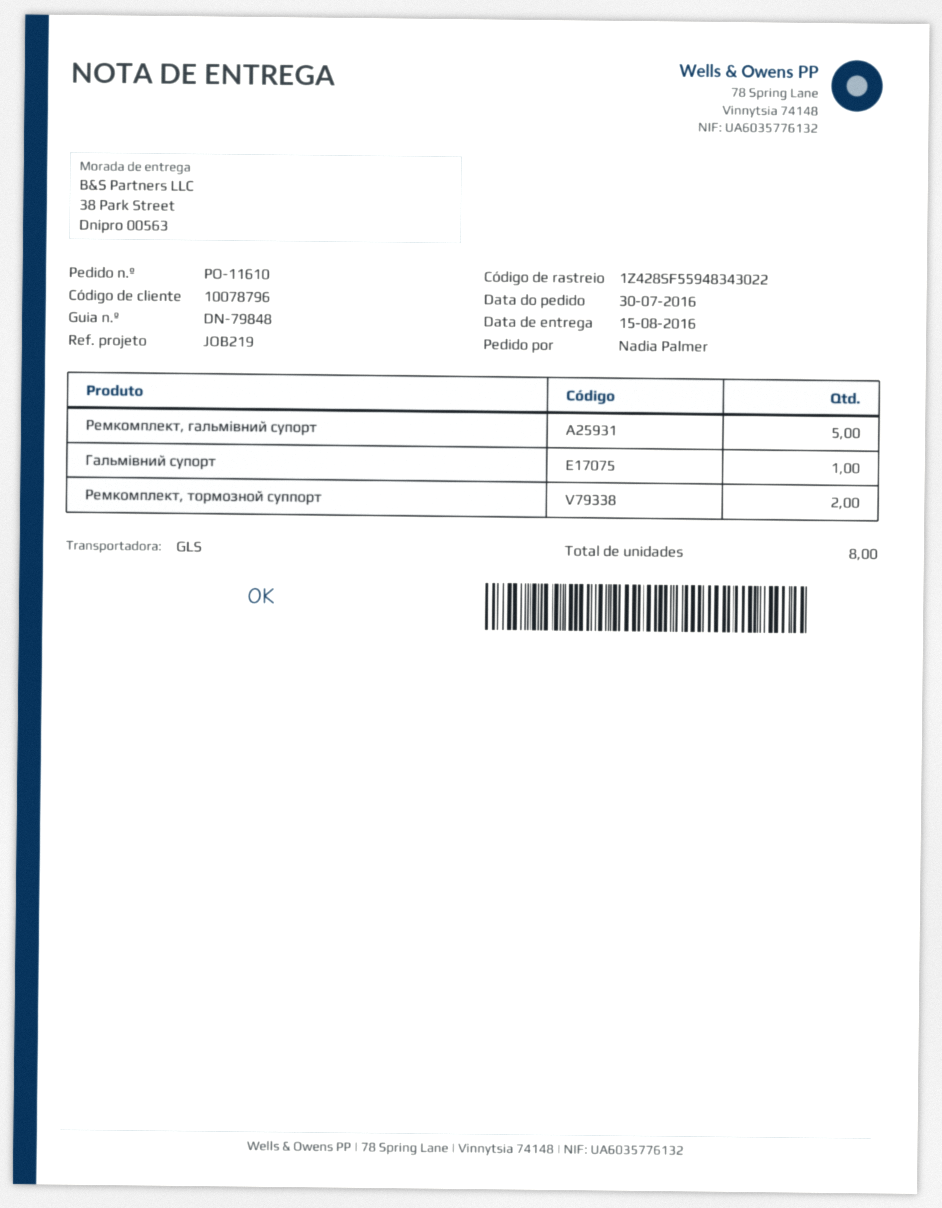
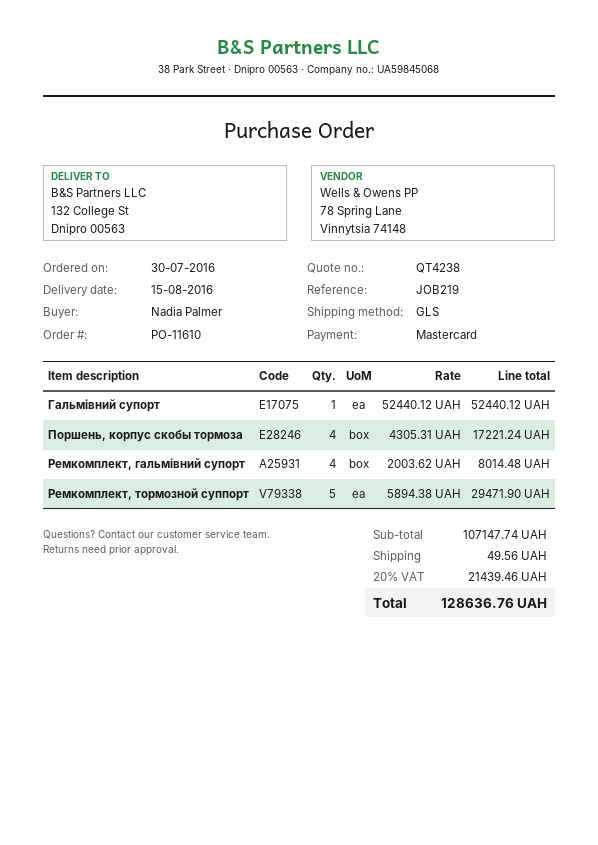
ship to: 38 Park Street, Dnipro 00563 -> 132 College St, Dnipro 00563
Ремкомплект, гальмівний супорт: 5 -> 4
Ремкомплект, тормозной суппорт: 2 -> 5
Поршень, корпус скобы тормоза: none -> 4

